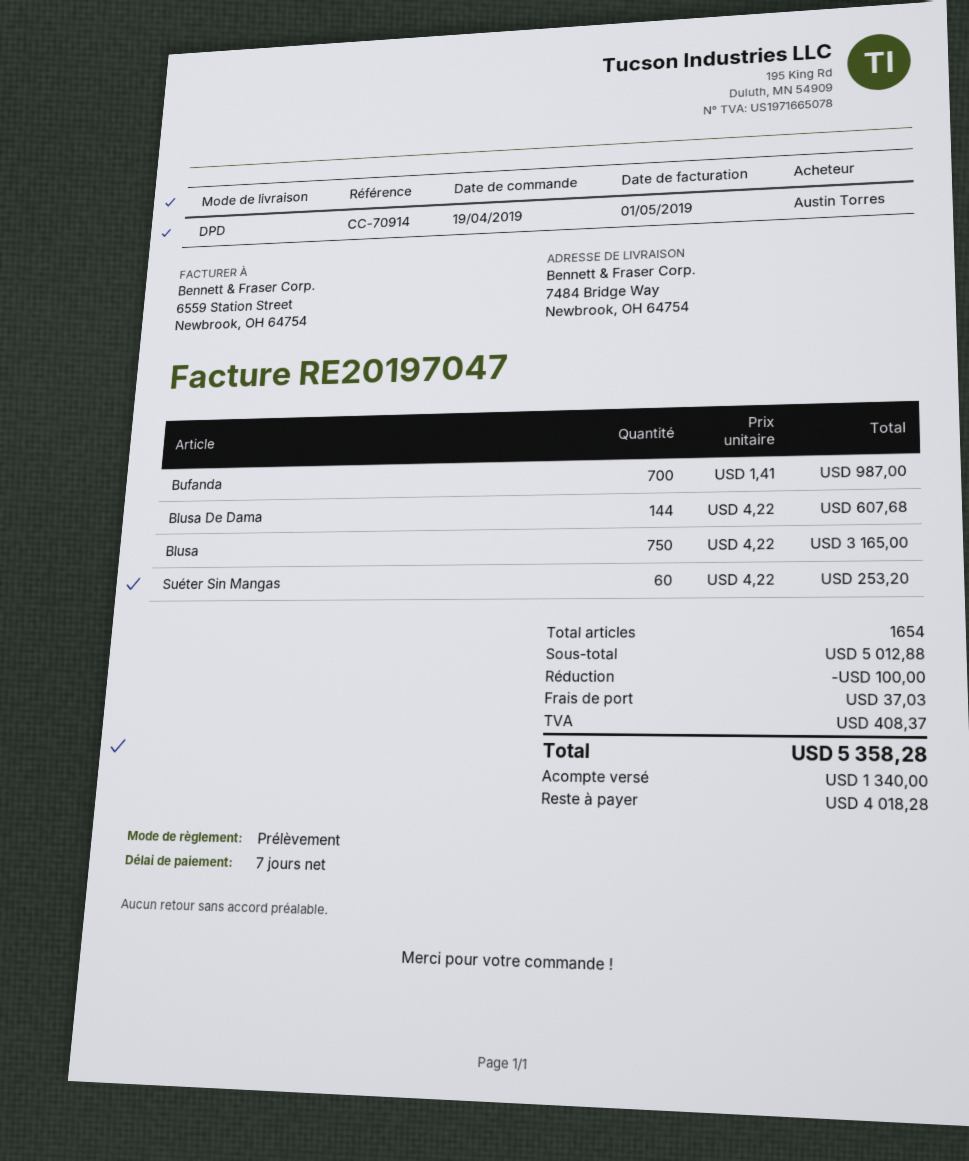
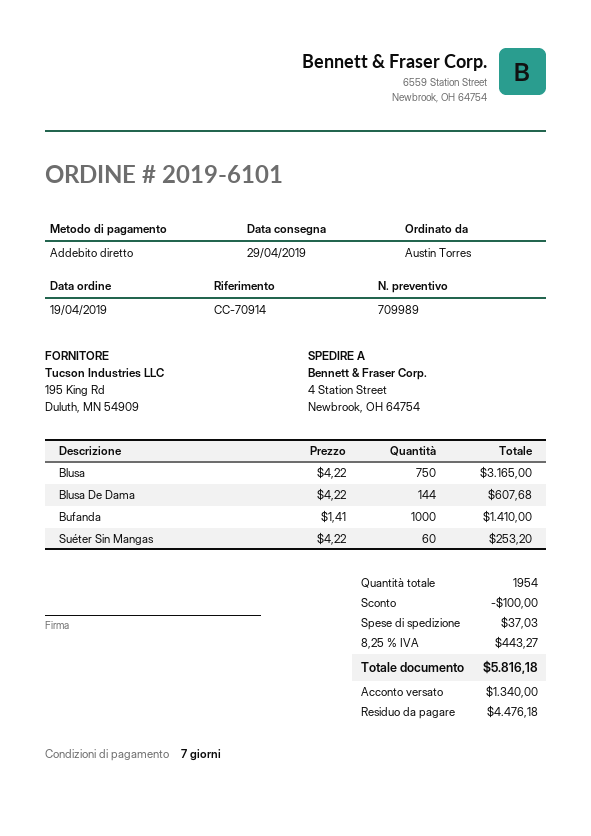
ship to: 7484 Bridge Way, Newbrook, OH 64754 -> 4 Station Street, Newbrook, OH 64754
Bufanda: 700 x 1.41 = 987.00 -> 1000 x 1.41 = 1410.00
total quantity: 1654 -> 1954
tax: 408.37 -> 443.27
total: 5358.28 -> 5816.18
balance: 4018.28 -> 4476.18

